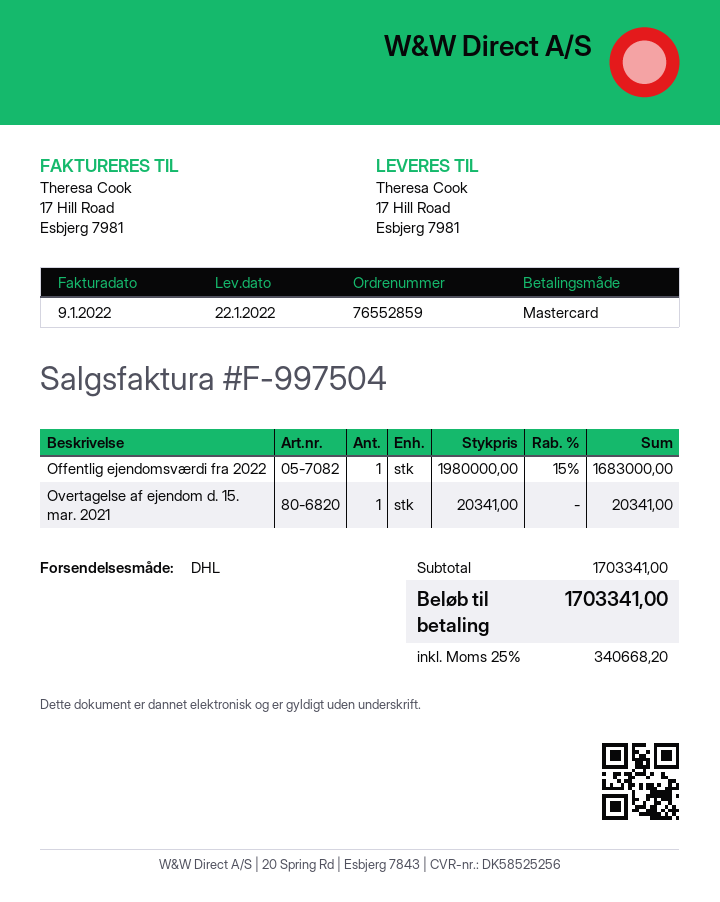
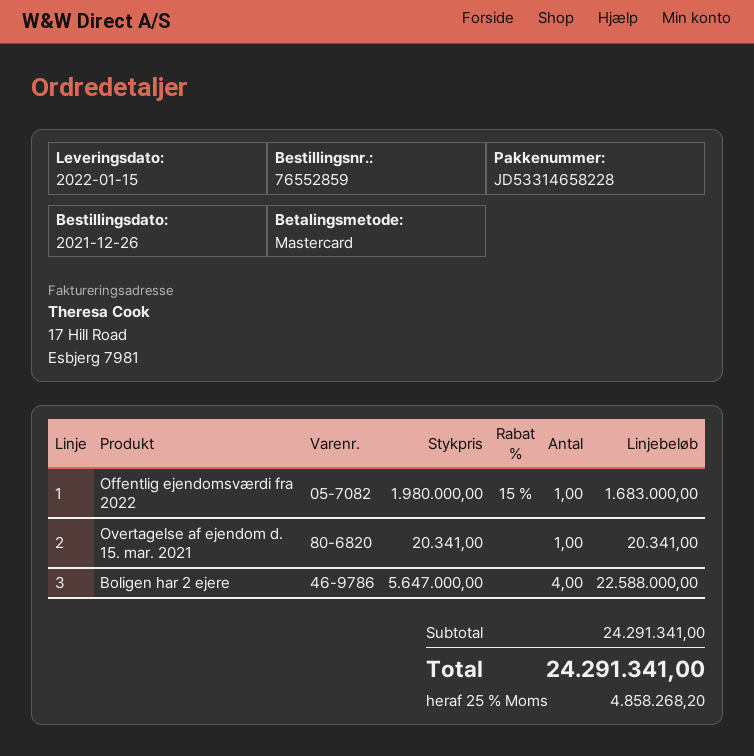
delivery date: 2022-01-22 -> 2022-01-15
Boligen har 2 ejere: none -> 4 x 5647000.00 = 22588000.00
subtotal: 1703341.00 -> 24291341.00
tax: 25% = 340668.20 -> 25% = 4858268.20
total: 1703341.00 -> 24291341.00

